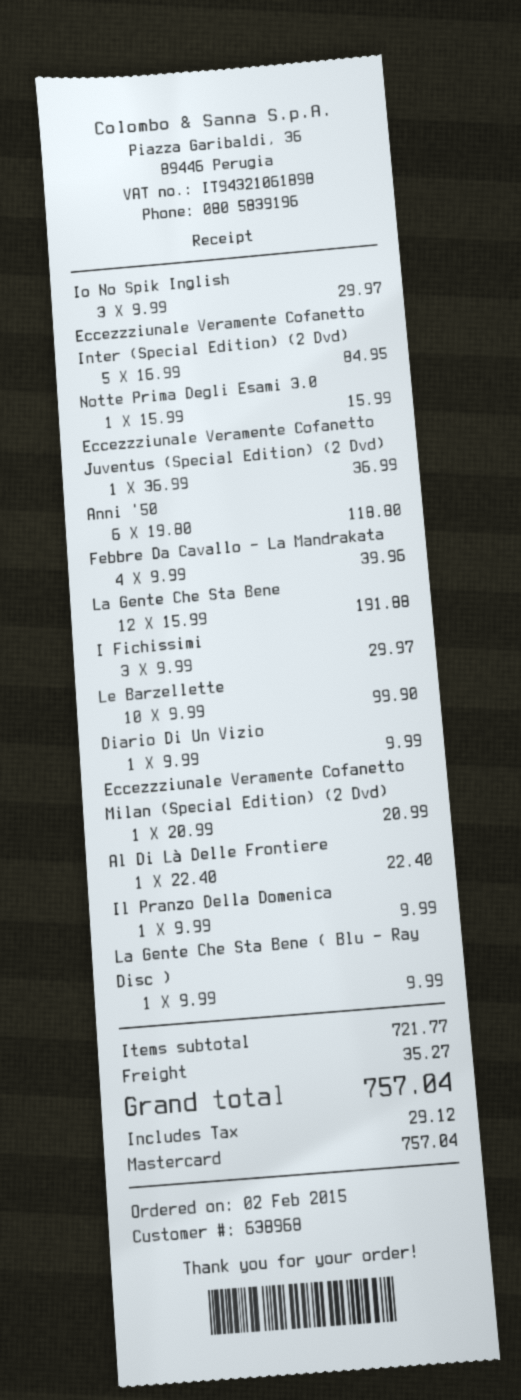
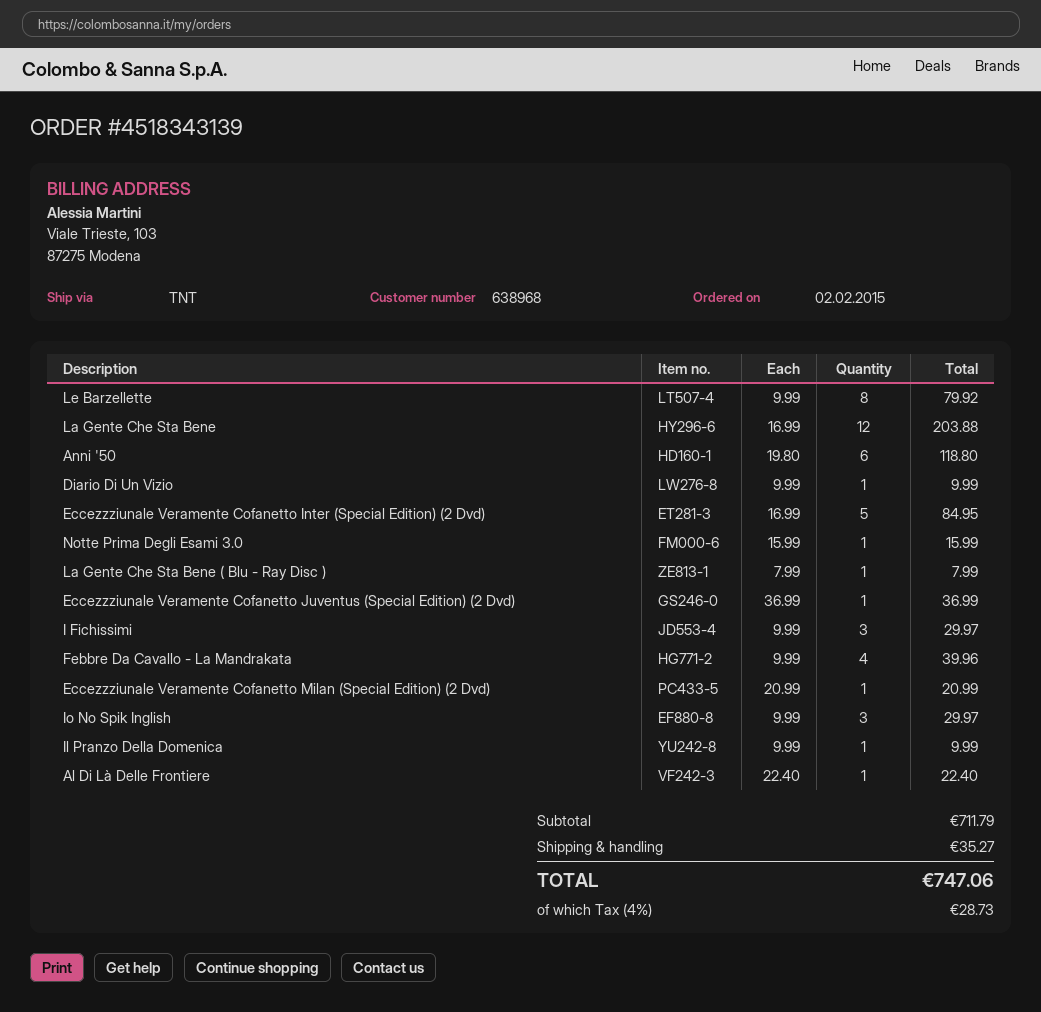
La Gente Che Sta Bene: 12 x 15.99 = 191.88 -> 12 x 16.99 = 203.88
Le Barzellette: 10 x 9.99 = 99.90 -> 8 x 9.99 = 79.92
La Gente Che Sta Bene ( Blu - Ray Disc ): 1 x 9.99 = 9.99 -> 1 x 7.99 = 7.99
subtotal: 721.77 -> 711.79
tax: 29.12 -> 28.73
total: 757.04 -> 747.06

